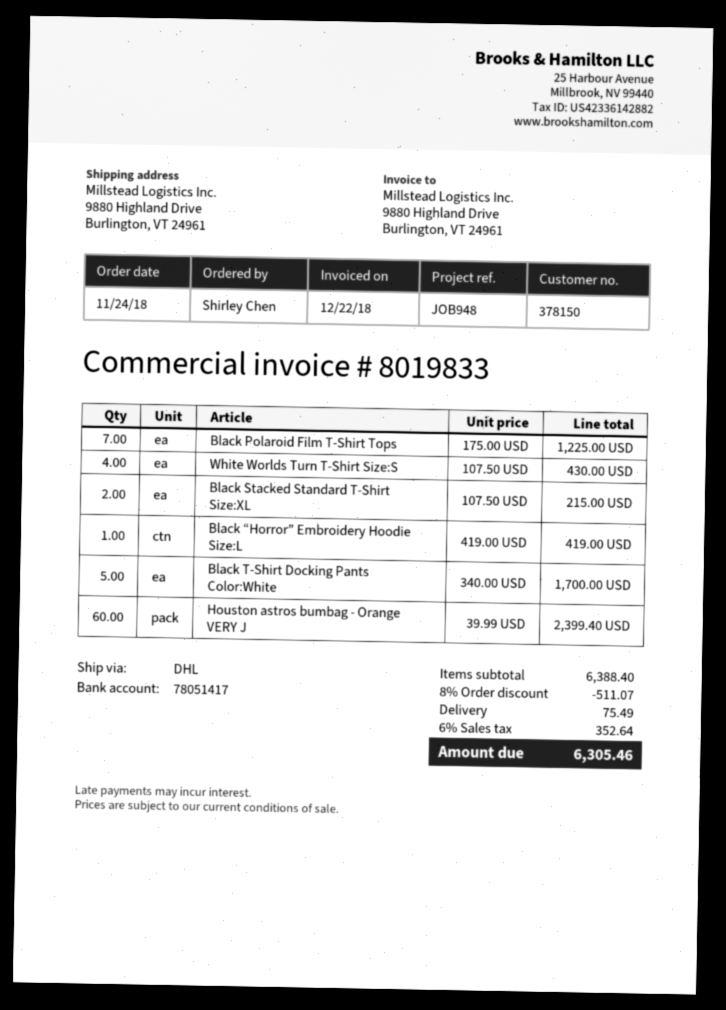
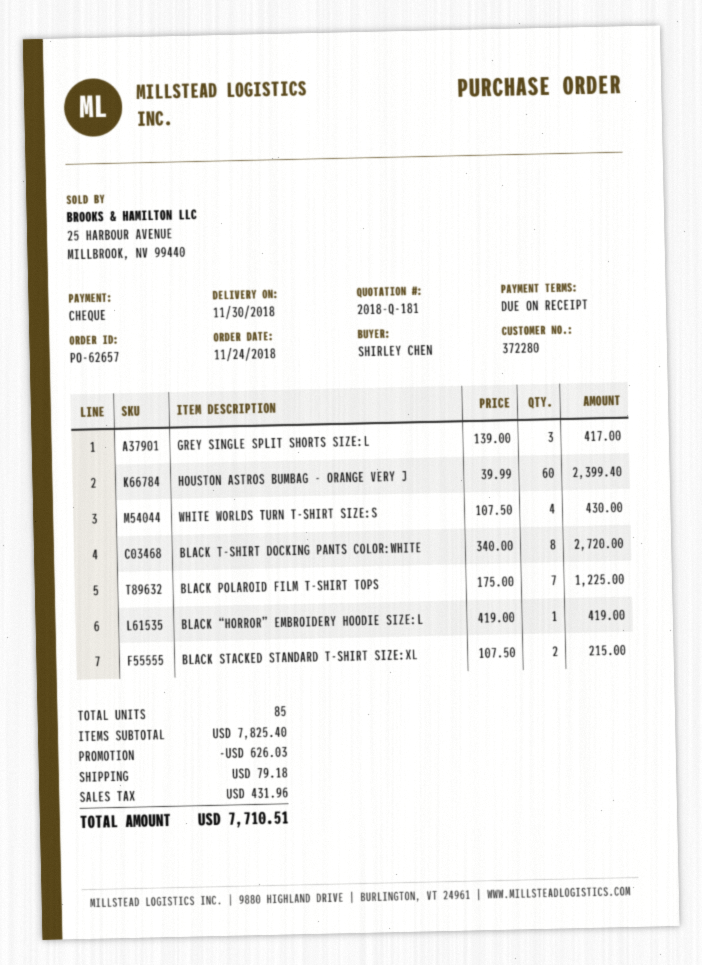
customer number: 378150 -> 372280
Black T-Shirt Docking Pants Color:White: 5 x 340.00 = 1700.00 -> 8 x 340.00 = 2720.00
GREY SINGLE SPLIT SHORTS SIZE:L: none -> 3 x 139.00 = 417.00
subtotal: 6388.40 -> 7825.40
discount: 511.07 -> 626.03
shipping: 75.49 -> 79.18
tax: 352.64 -> 431.96
total: 6305.46 -> 7710.51

